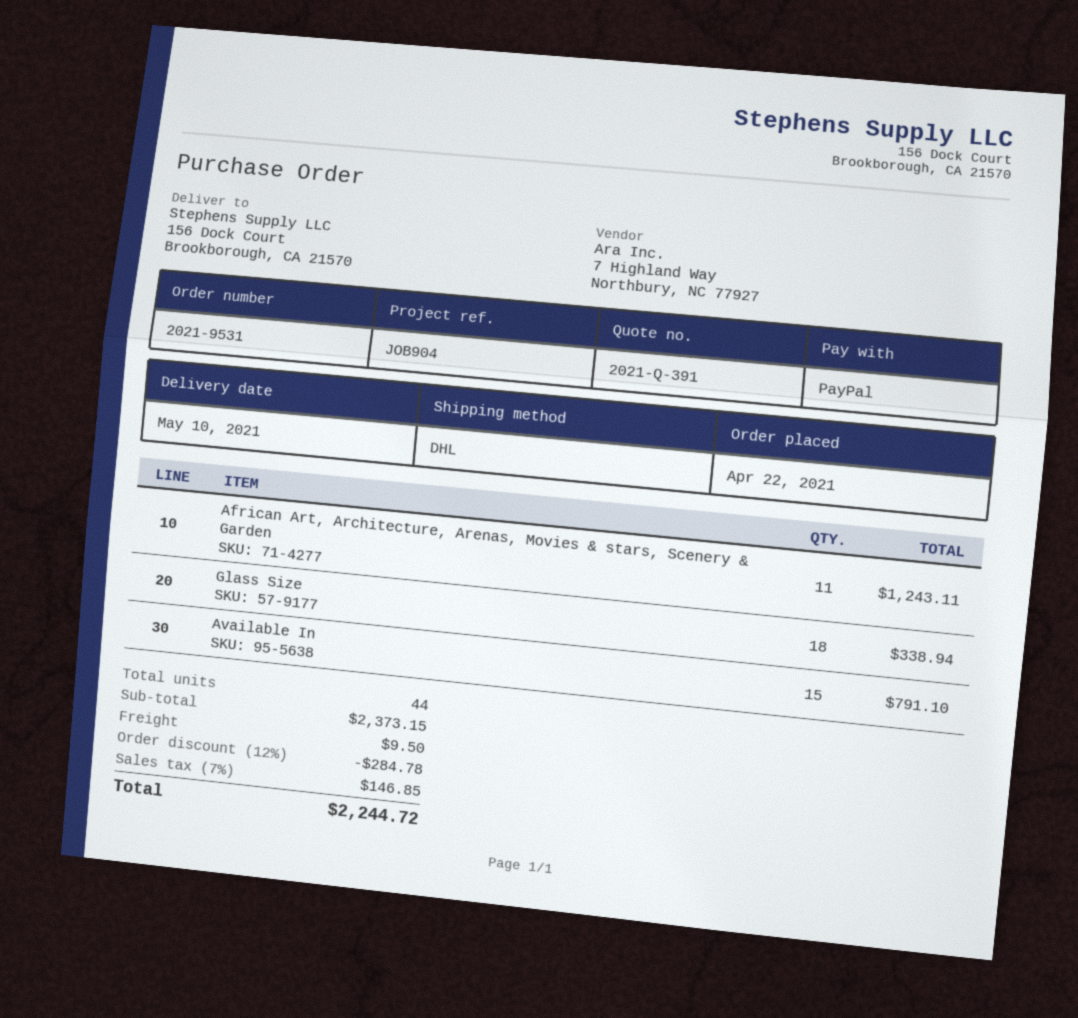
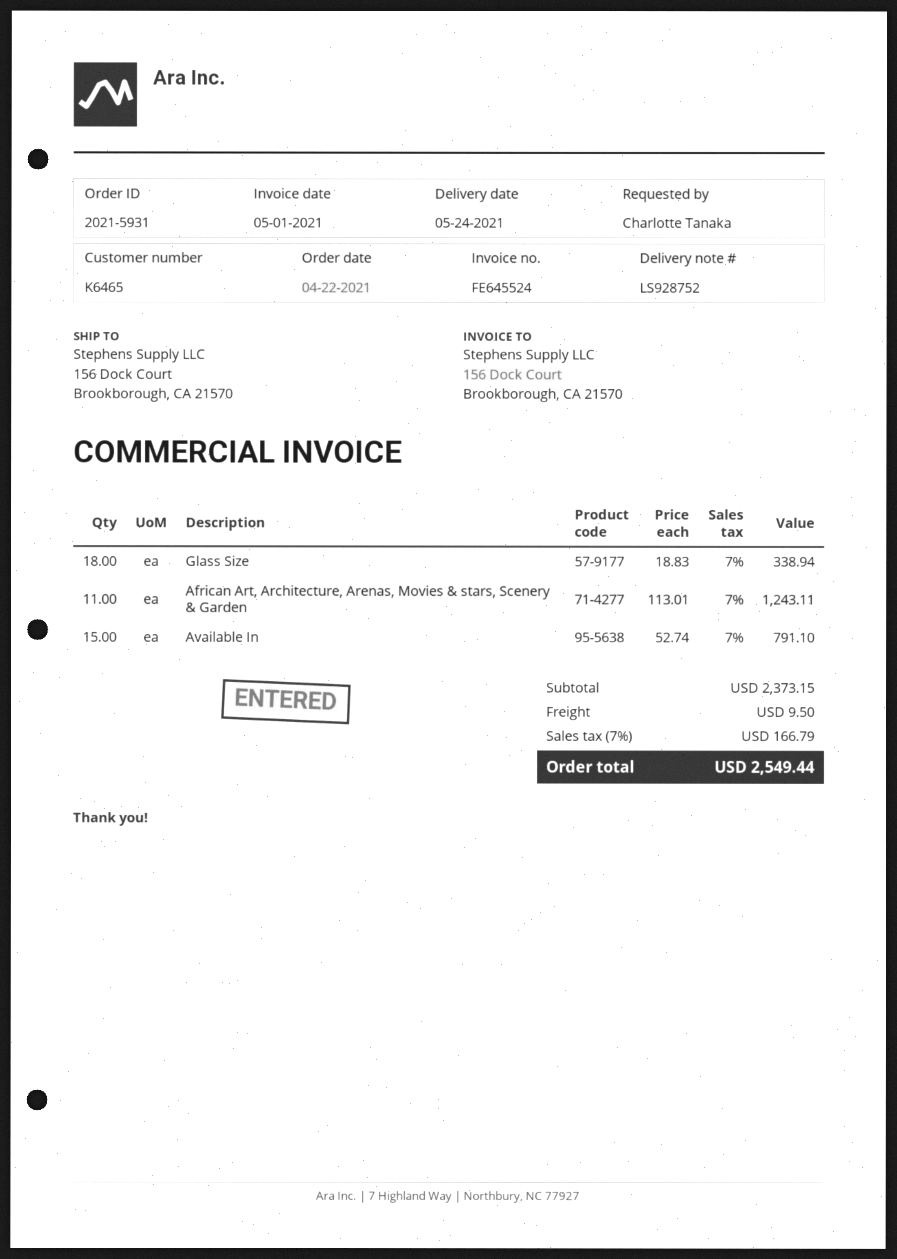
order number: 2021-9531 -> 2021-5931
delivery date: 2021-05-10 -> 2021-05-24
discount: 12% = 284.78 -> none
tax: 7% = 146.85 -> 7% = 166.79
total: 2244.72 -> 2549.44

